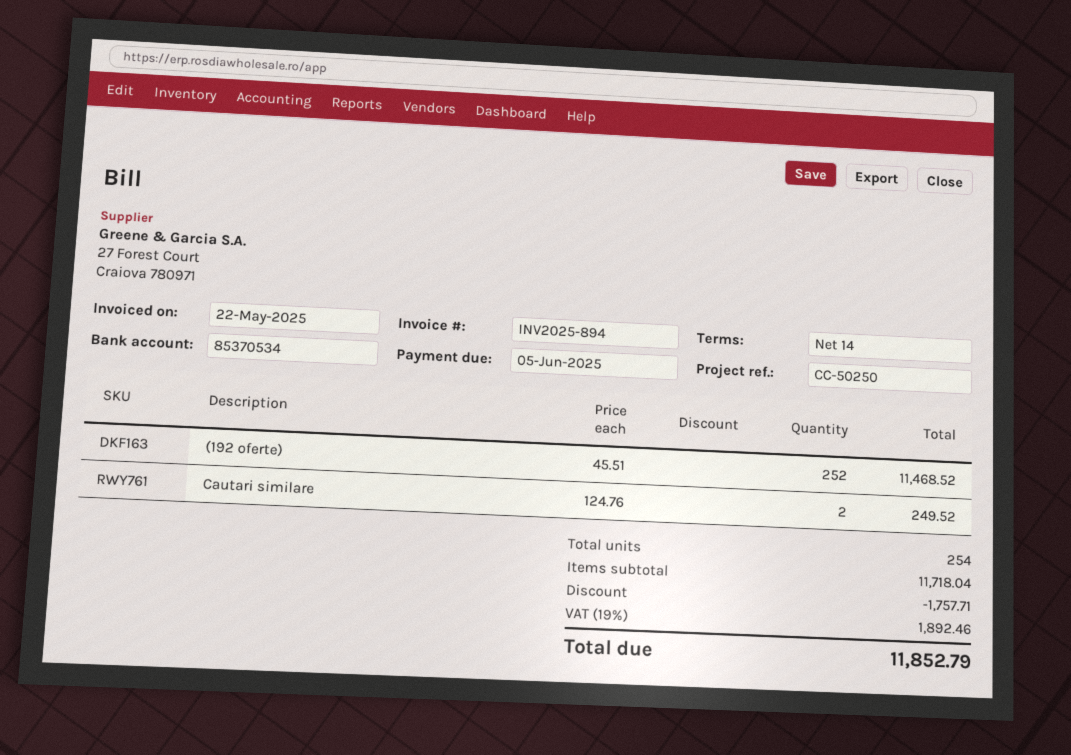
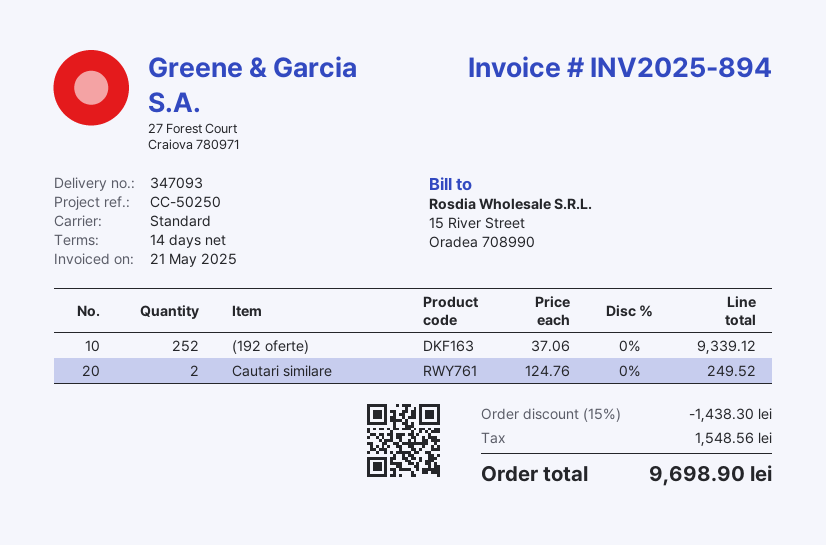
invoice date: 2025-05-22 -> 2025-05-21
(192 oferte): 252 x 45.51 = 11468.52 -> 252 x 37.06 = 9339.12
discount: 1757.71 -> 1438.30
tax: 1892.46 -> 1548.56
total: 11852.79 -> 9698.90

